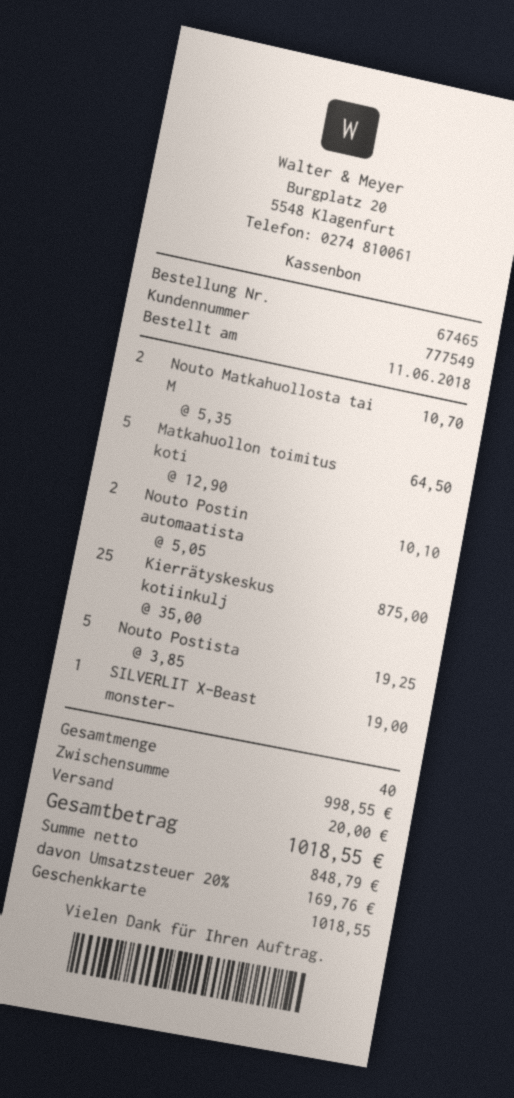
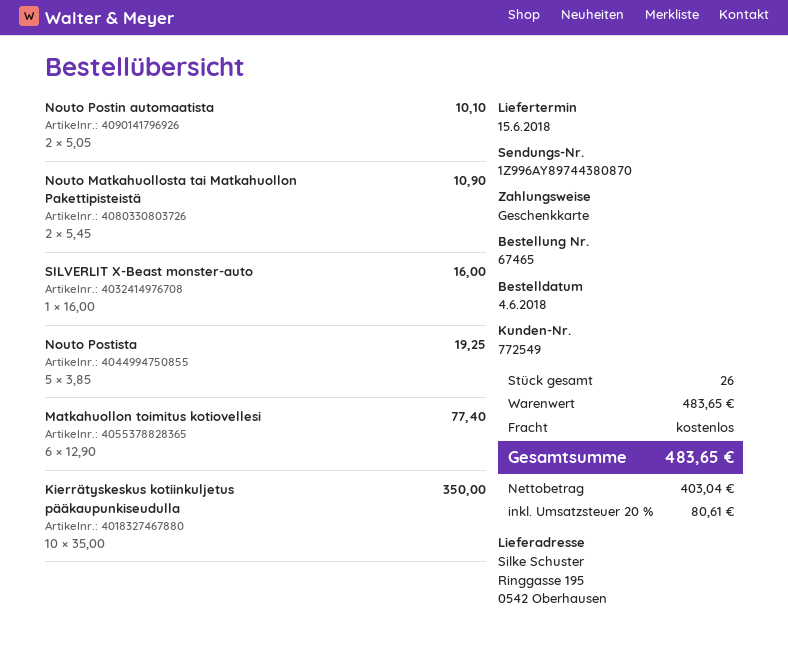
order date: 2018-06-11 -> 2018-06-04
customer number: 777549 -> 772549
Nouto Matkahuollosta tai M: 2 x 5.35 = 10.70 -> 2 x 5.45 = 10.90
Matkahuollon toimitus koti: 5 x 12.90 = 64.50 -> 6 x 12.90 = 77.40
Kierrätyskeskus kotiinkulj: 25 x 35.00 = 875.00 -> 10 x 35.00 = 350.00
SILVERLIT X-Beast monster-: 1 x 19.00 = 19.00 -> 1 x 16.00 = 16.00
total quantity: 40 -> 26
subtotal: 998.55 -> 483.65
shipping: 20.00 -> 0.00
net: 848.79 -> 403.04
tax: 20% = 169.76 -> 20% = 80.61
total: 1018.55 -> 483.65

